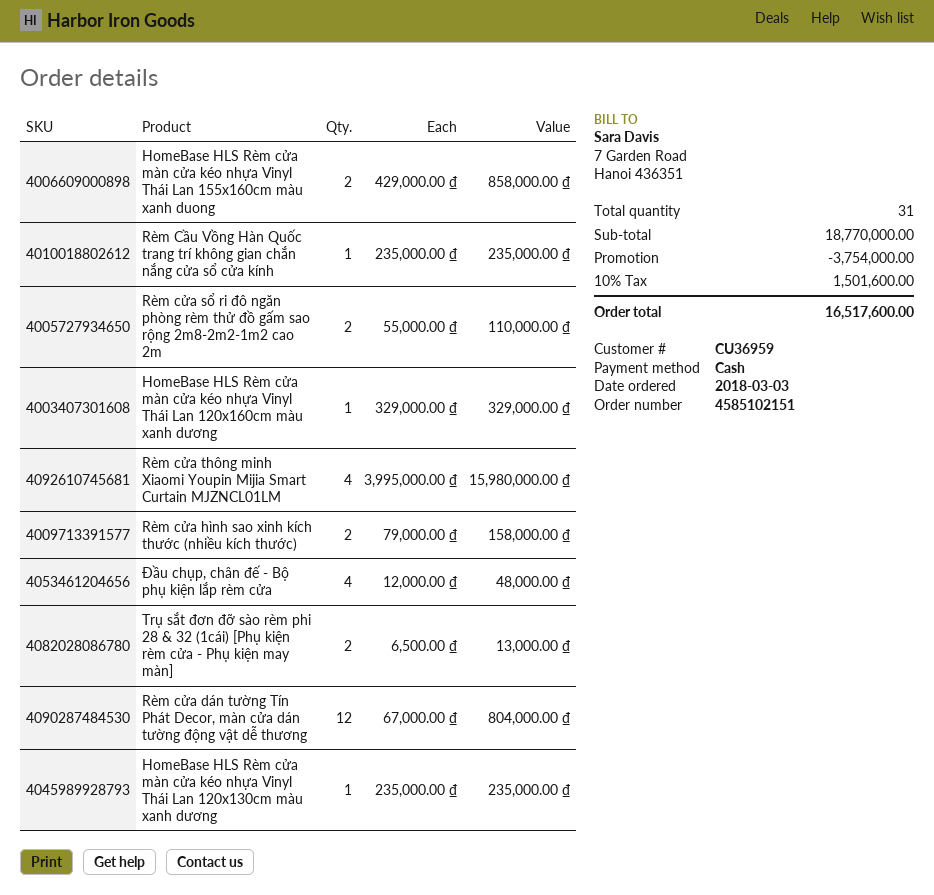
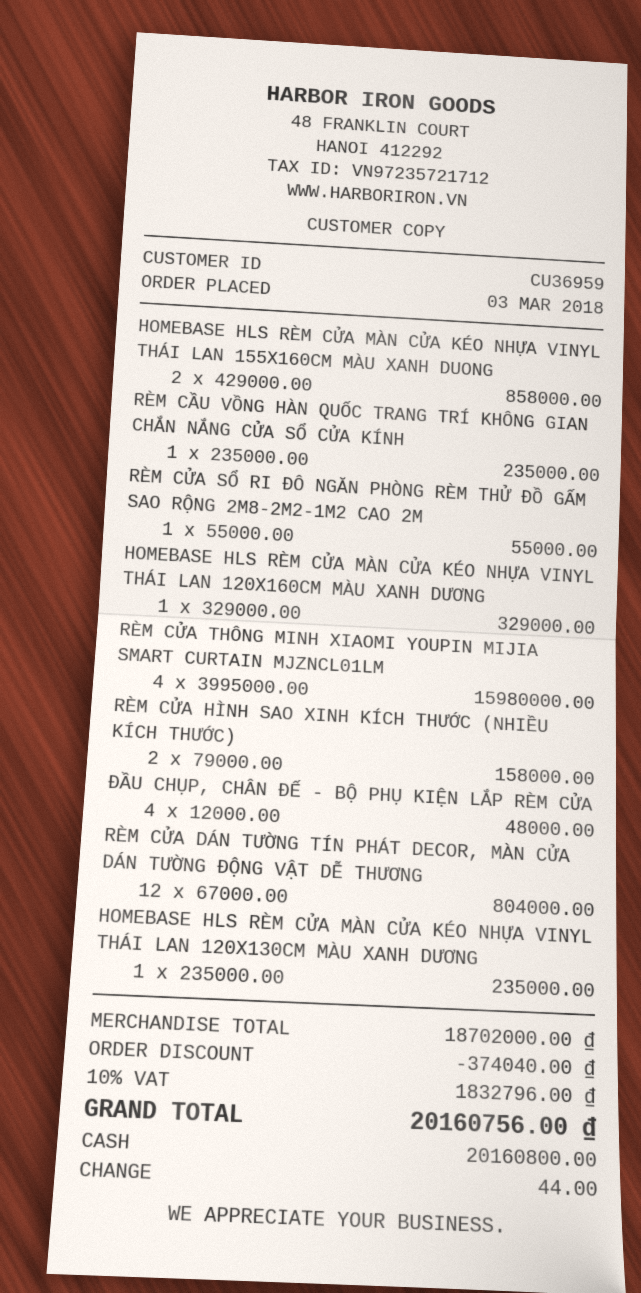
Rèm cửa sổ ri đô ngăn phòng rèm thử đồ gấm sao rộng 2m8-2m2-1m2 cao 2m: 2 x 55000.00 = 110000.00 -> 1 x 55000.00 = 55000.00
Trụ sắt đơn đỡ sào rèm phi 28 & 32 (1cái) [Phụ kiện rèm cửa - Phụ kiện may màn]: 2 x 6500.00 = 13000.00 -> none
subtotal: 18770000.00 -> 18702000.00
discount: 3754000.00 -> 374040.00
tax: 10% = 1501600.00 -> 10% = 1832796.00
total: 16517600.00 -> 20160756.00

